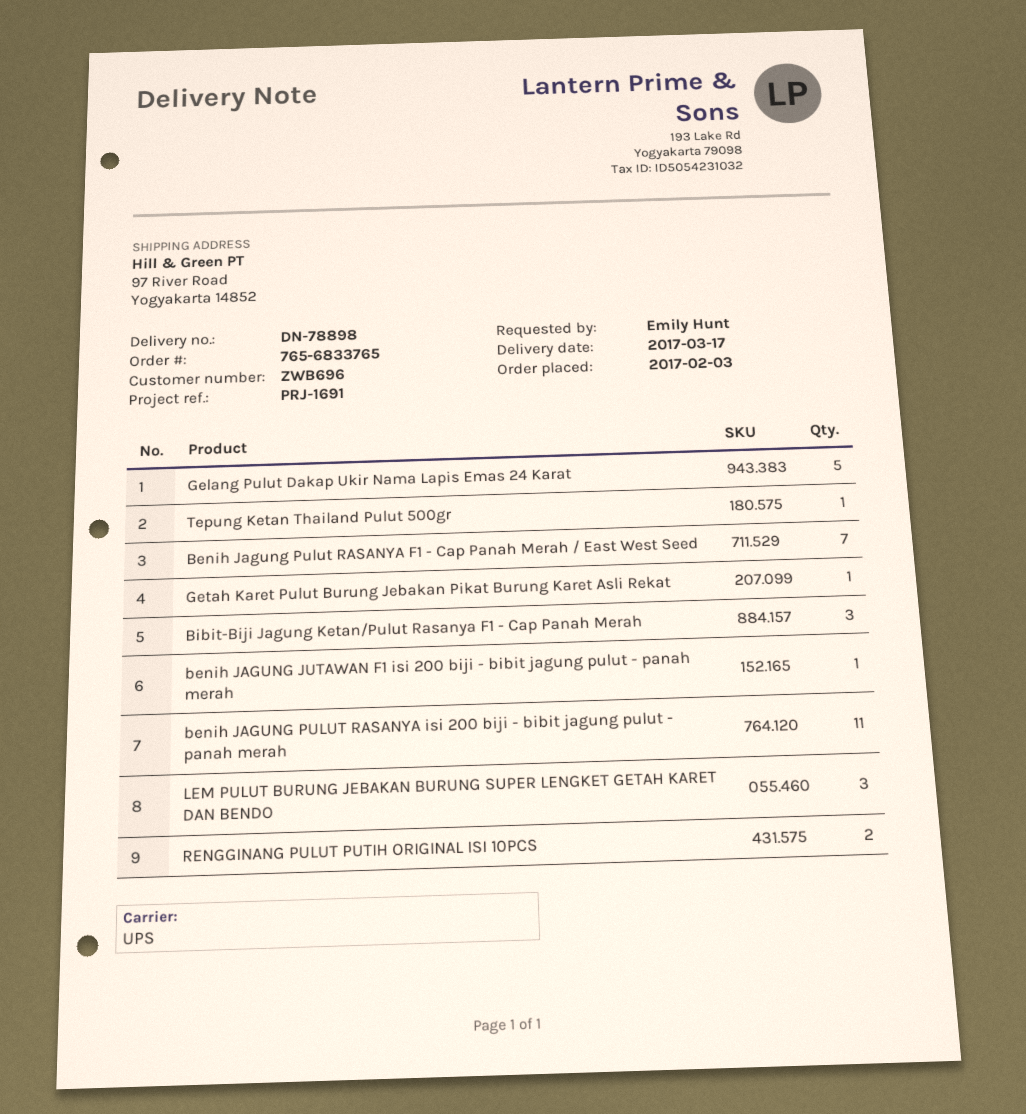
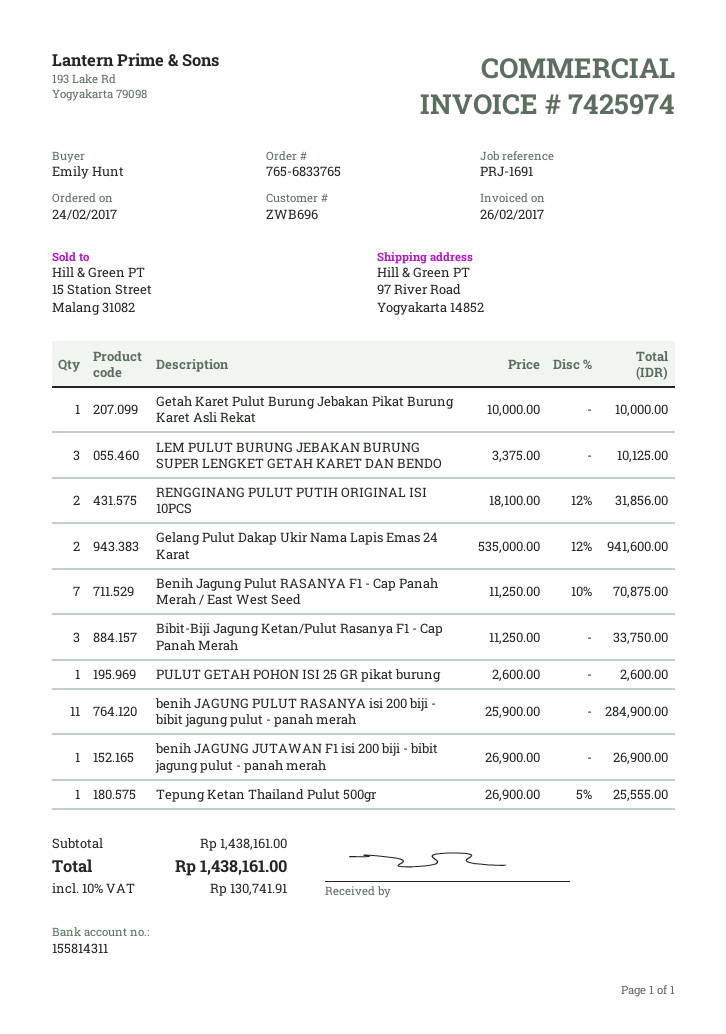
order date: 2017-02-03 -> 2017-02-24
Gelang Pulut Dakap Ukir Nama Lapis Emas 24 Karat: 5 -> 2
PULUT GETAH POHON ISI 25 GR pikat burung: none -> 1

